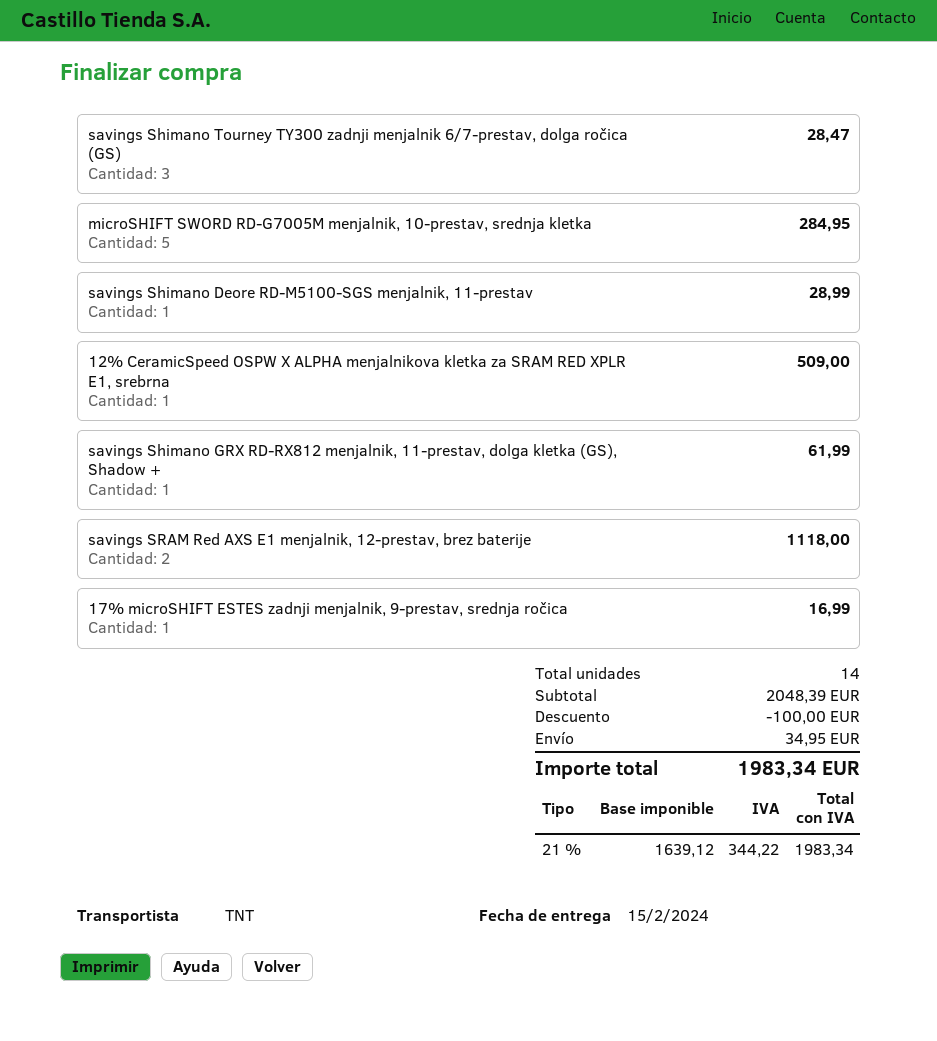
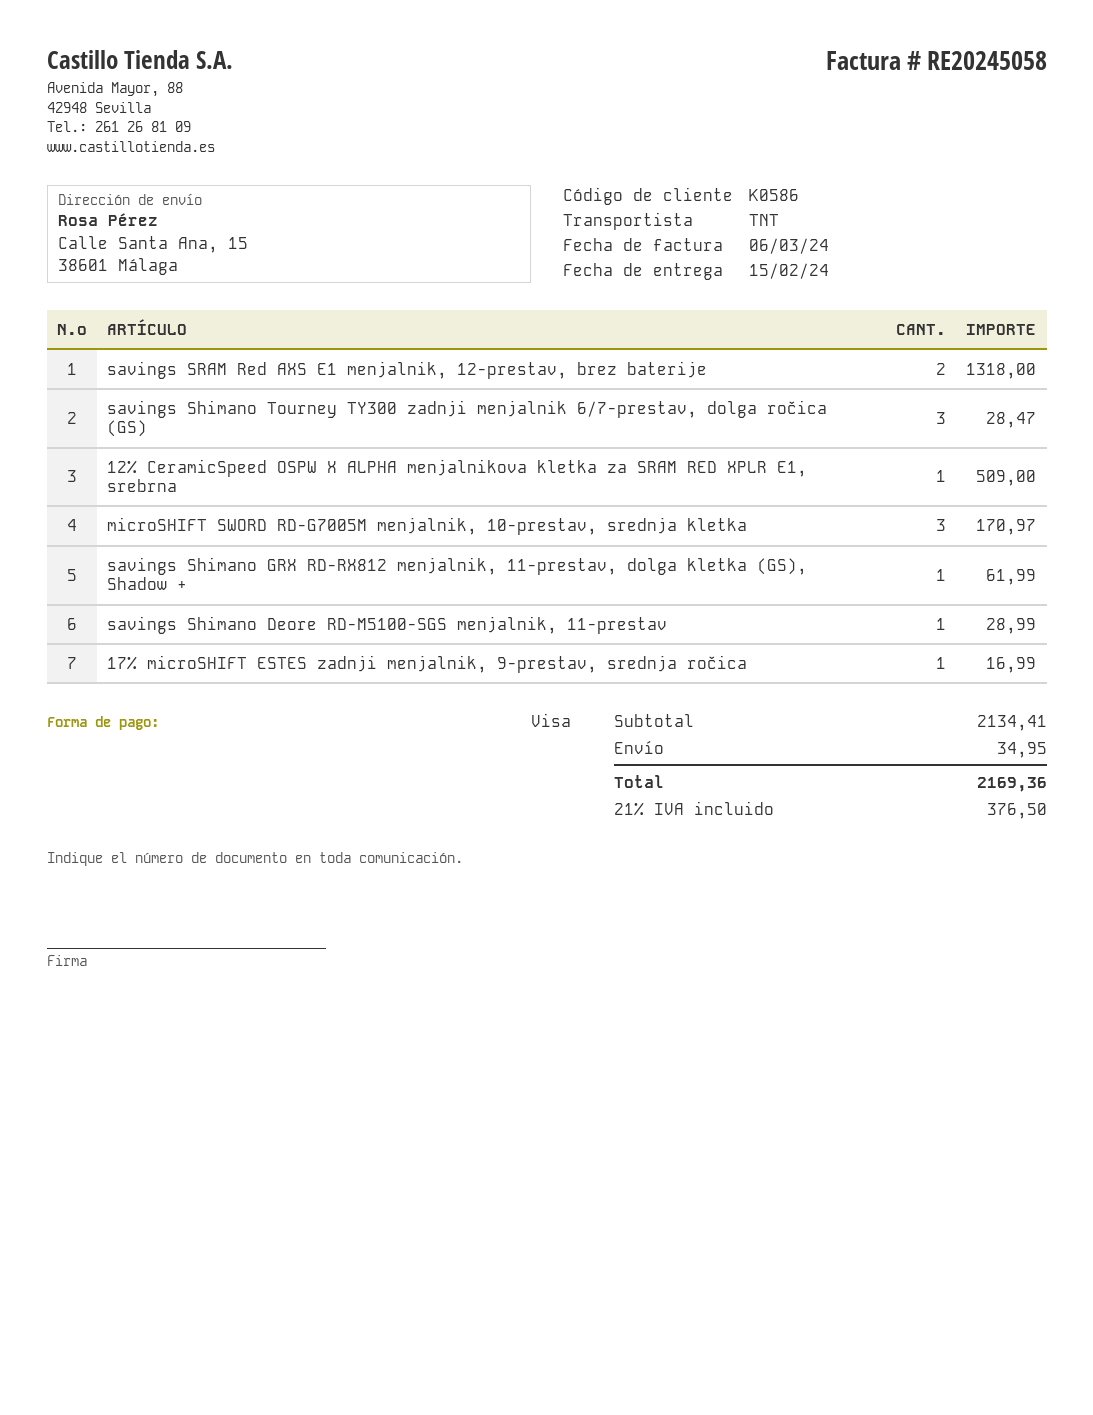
microSHIFT SWORD RD-G7005M menjalnik, 10-prestav, srednja kletka: 5 for 284.95 -> 3 for 170.97
savings SRAM Red AXS E1 menjalnik, 12-prestav, brez baterije: 2 for 1118.00 -> 2 for 1318.00
subtotal: 2048.39 -> 2134.41
discount: 100.00 -> none
tax: 21% = 344.22 -> 21% = 376.50
total: 1983.34 -> 2169.36

